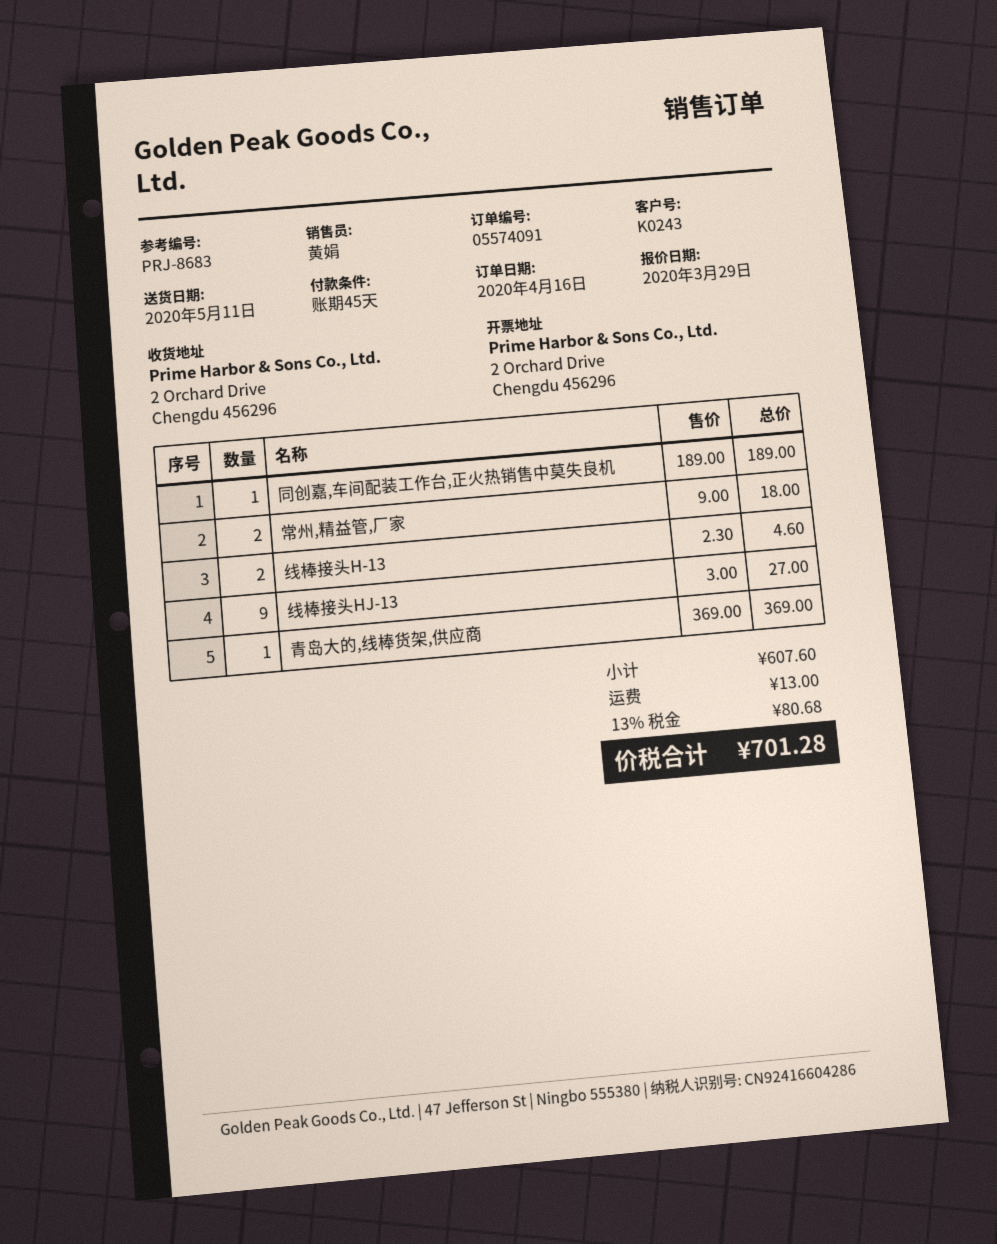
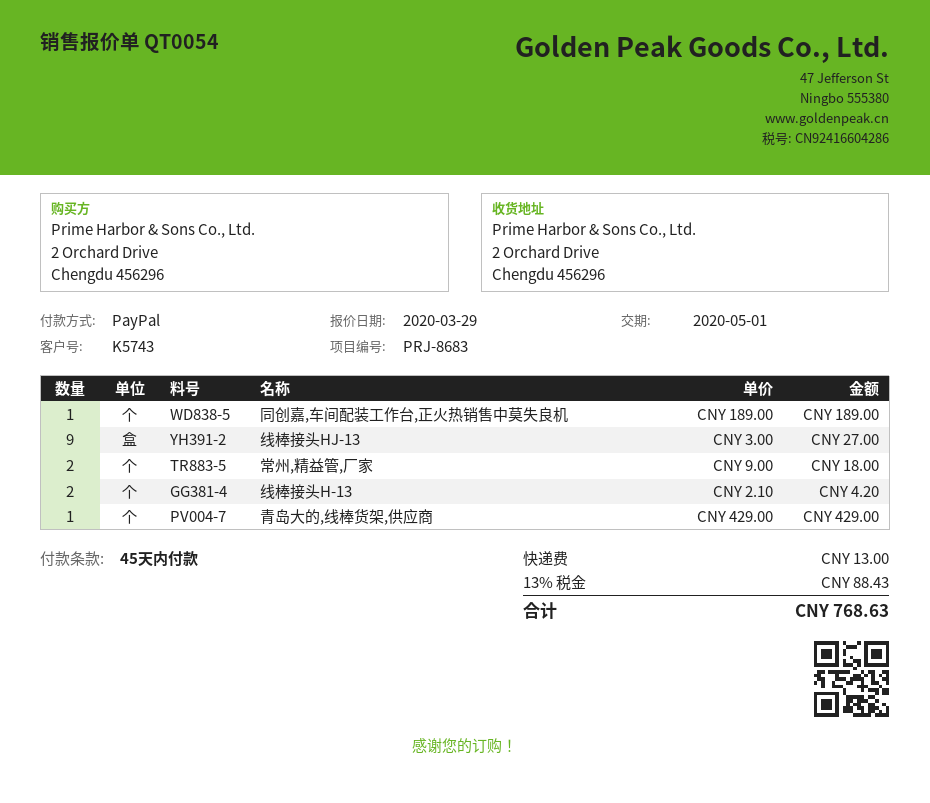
delivery date: 2020-05-11 -> 2020-05-01
customer number: K0243 -> K5743
线棒接头H-13: 2 x 2.30 = 4.60 -> 2 x 2.10 = 4.20
青岛大的,线棒货架,供应商: 1 x 369.00 = 369.00 -> 1 x 429.00 = 429.00
tax: 13% = 80.68 -> 13% = 88.43
total: 701.28 -> 768.63

